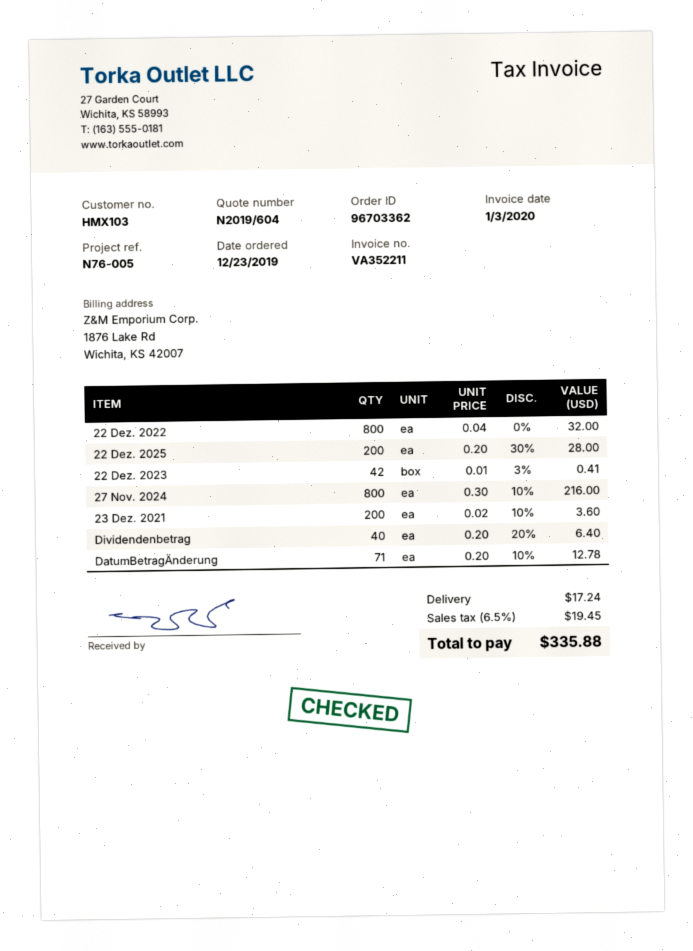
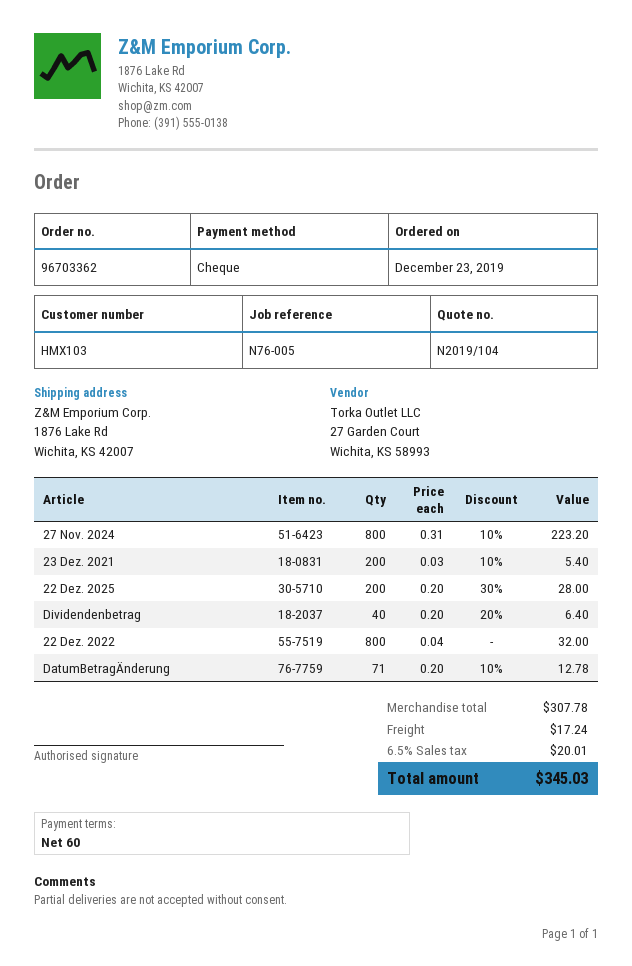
quote number: N2019/604 -> N2019/104
22 Dez. 2023: 42 x 0.01 - 3% = 0.41 -> none
27 Nov. 2024: 800 x 0.30 - 10% = 216.00 -> 800 x 0.31 - 10% = 223.20
23 Dez. 2021: 200 x 0.02 - 10% = 3.60 -> 200 x 0.03 - 10% = 5.40
tax: 6.5% = 19.45 -> 6.5% = 20.01
total: 335.88 -> 345.03

